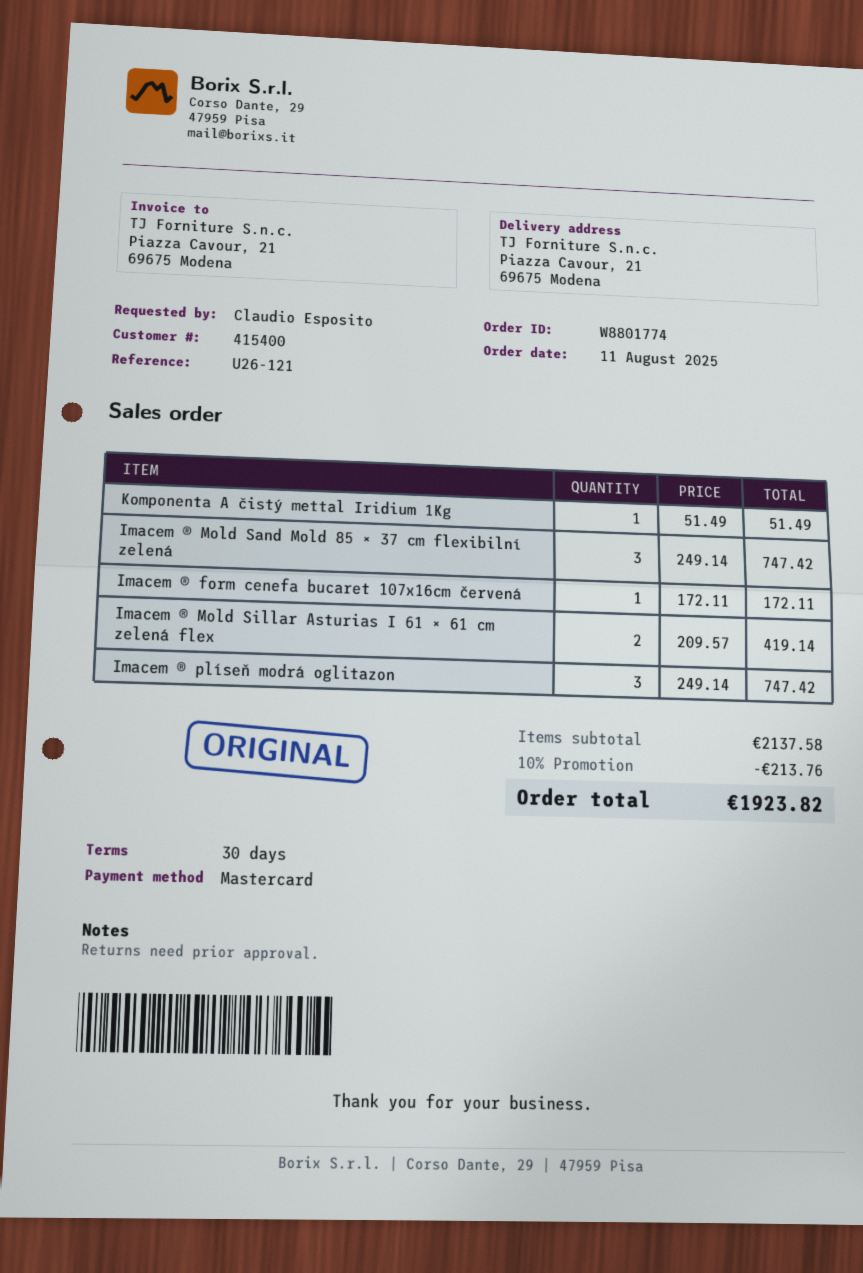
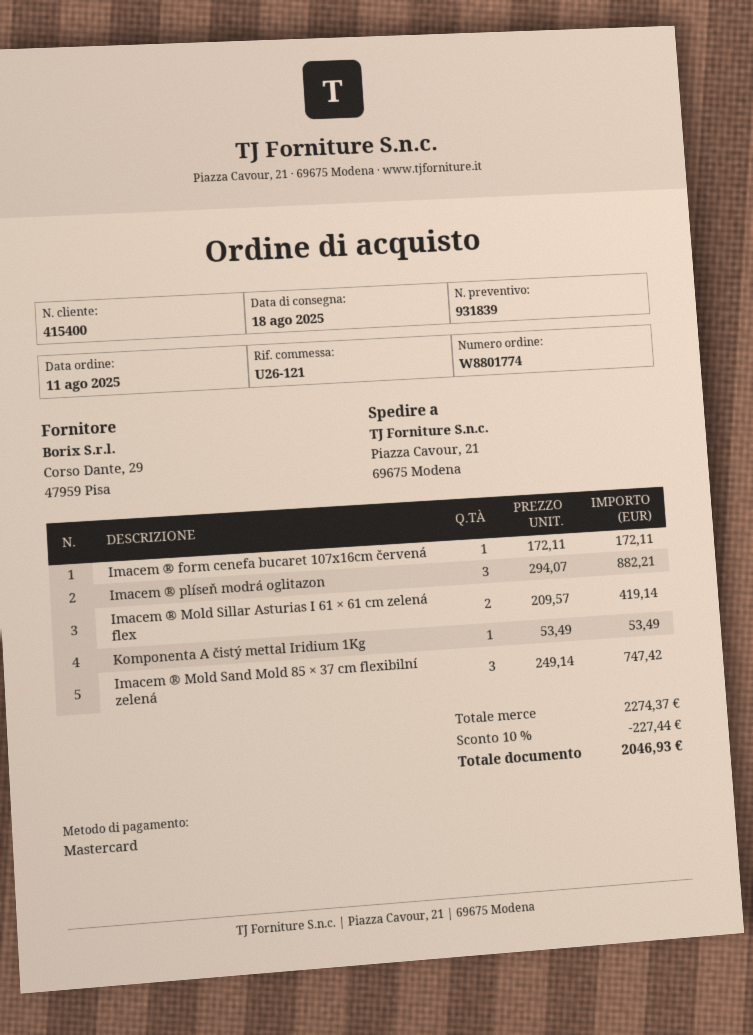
Komponenta A čistý mettal Iridium 1Kg: 1 x 51.49 = 51.49 -> 1 x 53.49 = 53.49
Imacem ® plíseň modrá oglitazon: 3 x 249.14 = 747.42 -> 3 x 294.07 = 882.21
subtotal: 2137.58 -> 2274.37
discount: 10% = 213.76 -> 10% = 227.44
total: 1923.82 -> 2046.93

